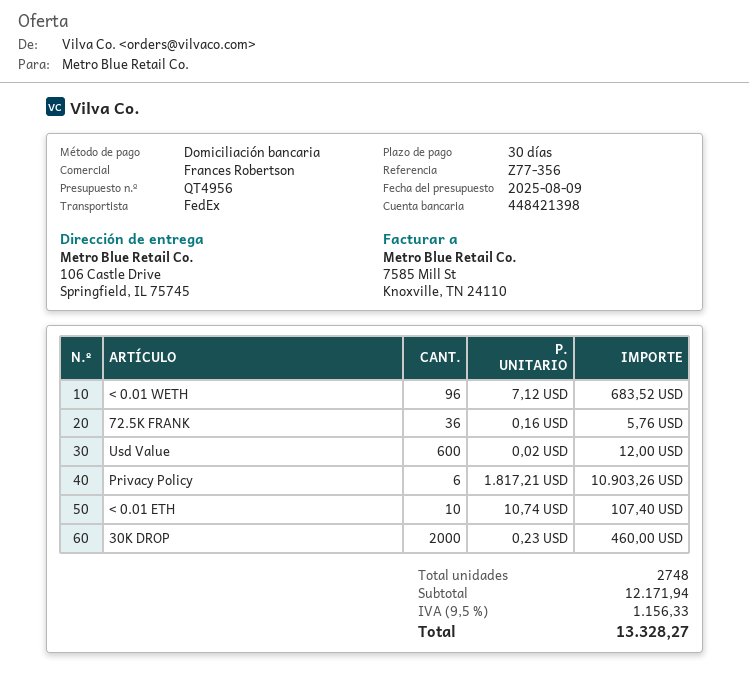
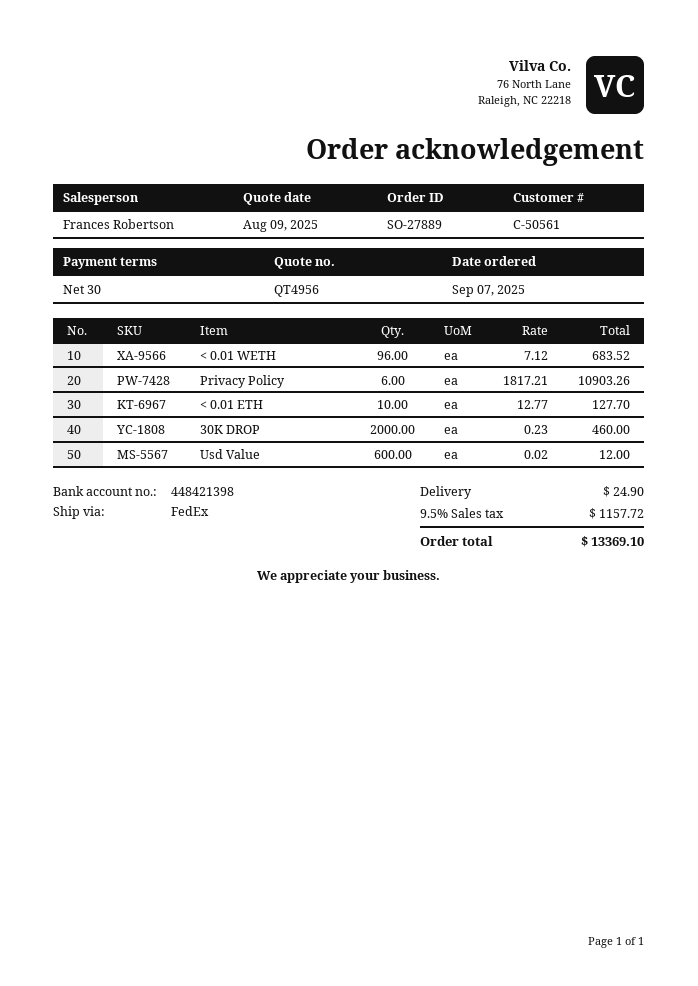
72.5K FRANK: 36 x 0.16 = 5.76 -> none
< 0.01 ETH: 10 x 10.74 = 107.40 -> 10 x 12.77 = 127.70
shipping: none -> 24.90
tax: 9.5% = 1156.33 -> 9.5% = 1157.72
total: 13328.27 -> 13369.10

